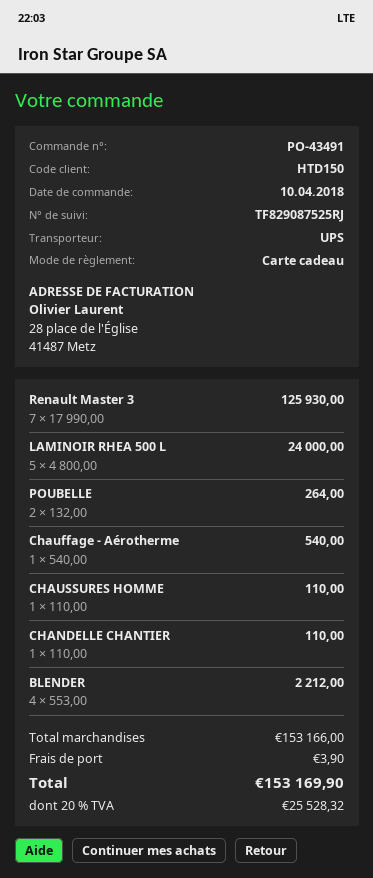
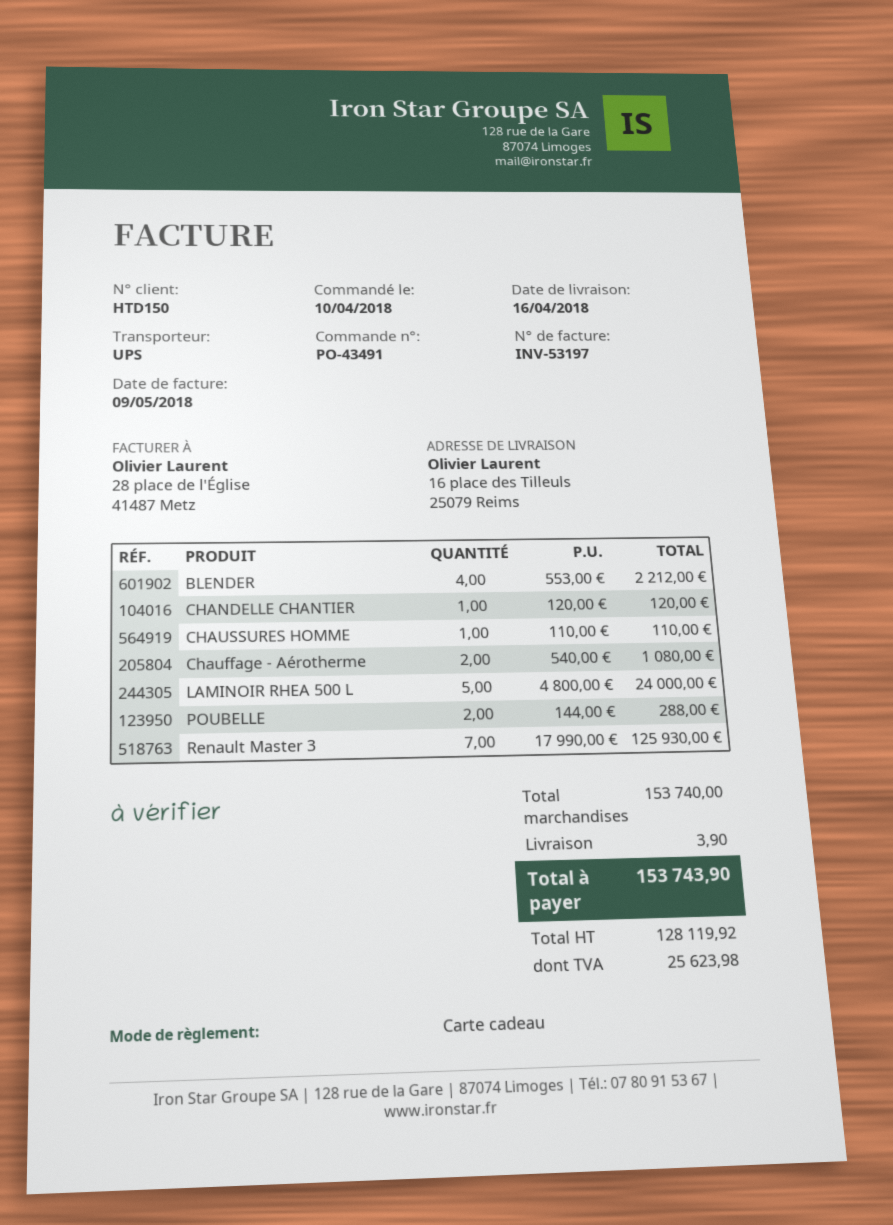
POUBELLE: 2 x 132.00 = 264.00 -> 2 x 144.00 = 288.00
Chauffage - Aérotherme: 1 x 540.00 = 540.00 -> 2 x 540.00 = 1080.00
CHANDELLE CHANTIER: 1 x 110.00 = 110.00 -> 1 x 120.00 = 120.00
subtotal: 153166.00 -> 153740.00
tax: 25528.32 -> 25623.98
total: 153169.90 -> 153743.90

